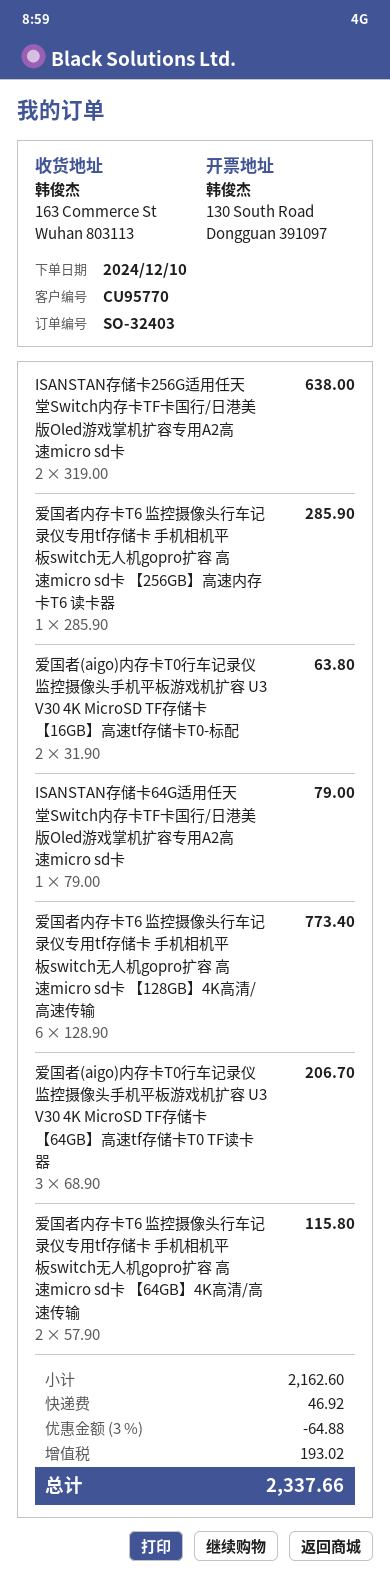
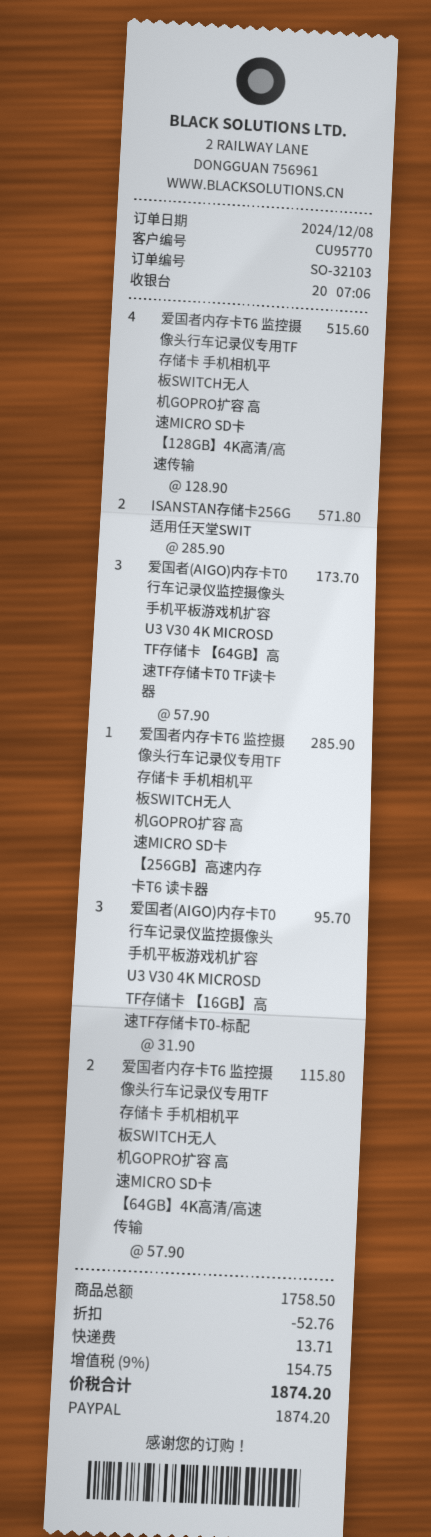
order number: SO-32403 -> SO-32103
order date: 2024-12-10 -> 2024-12-08
ISANSTAN存储卡256G适用任天堂Switch内存卡TF卡国行/日港美版Oled游戏掌机扩容专用A2高速micro sd卡: 2 x 319.00 = 638.00 -> 2 x 285.90 = 571.80
爱国者(aigo)内存卡T0行车记录仪监控摄像头手机平板游戏机扩容 U3 V30 4K MicroSD TF存储卡 【16GB】高速tf存储卡T0-标配: 2 x 31.90 = 63.80 -> 3 x 31.90 = 95.70
ISANSTAN存储卡64G适用任天堂Switch内存卡TF卡国行/日港美版Oled游戏掌机扩容专用A2高速micro sd卡: 1 x 79.00 = 79.00 -> none
爱国者内存卡T6 监控摄像头行车记录仪专用tf存储卡 手机相机平板switch无人机gopro扩容 高速micro sd卡 【128GB】4K高清/高速传输: 6 x 128.90 = 773.40 -> 4 x 128.90 = 515.60
爱国者(aigo)内存卡T0行车记录仪监控摄像头手机平板游戏机扩容 U3 V30 4K MicroSD TF存储卡 【64GB】高速tf存储卡T0 TF读卡器: 3 x 68.90 = 206.70 -> 3 x 57.90 = 173.70
subtotal: 2162.60 -> 1758.50
discount: 64.88 -> 52.76
shipping: 46.92 -> 13.71
tax: 193.02 -> 154.75
total: 2337.66 -> 1874.20

